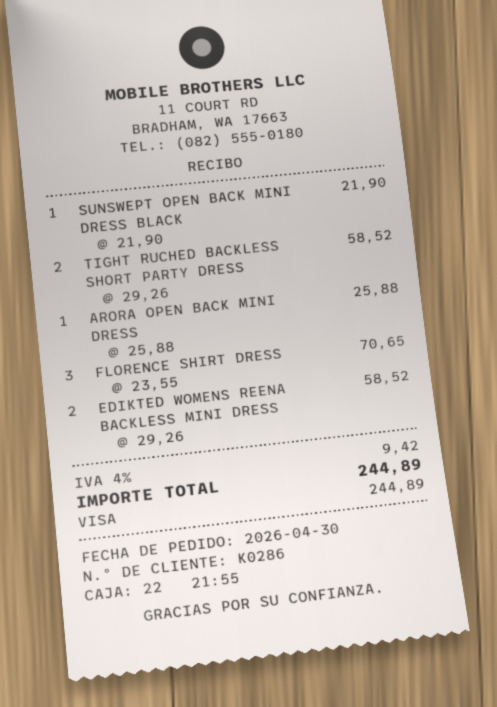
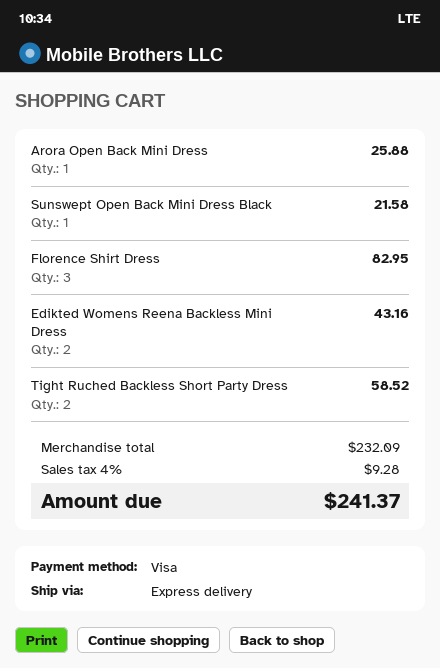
SUNSWEPT OPEN BACK MINI DRESS BLACK: 1 for 21.90 -> 1 for 21.58
FLORENCE SHIRT DRESS: 3 for 70.65 -> 3 for 82.95
EDIKTED WOMENS REENA BACKLESS MINI DRESS: 2 for 58.52 -> 2 for 43.16
tax: 4% = 9.42 -> 4% = 9.28
total: 244.89 -> 241.37

